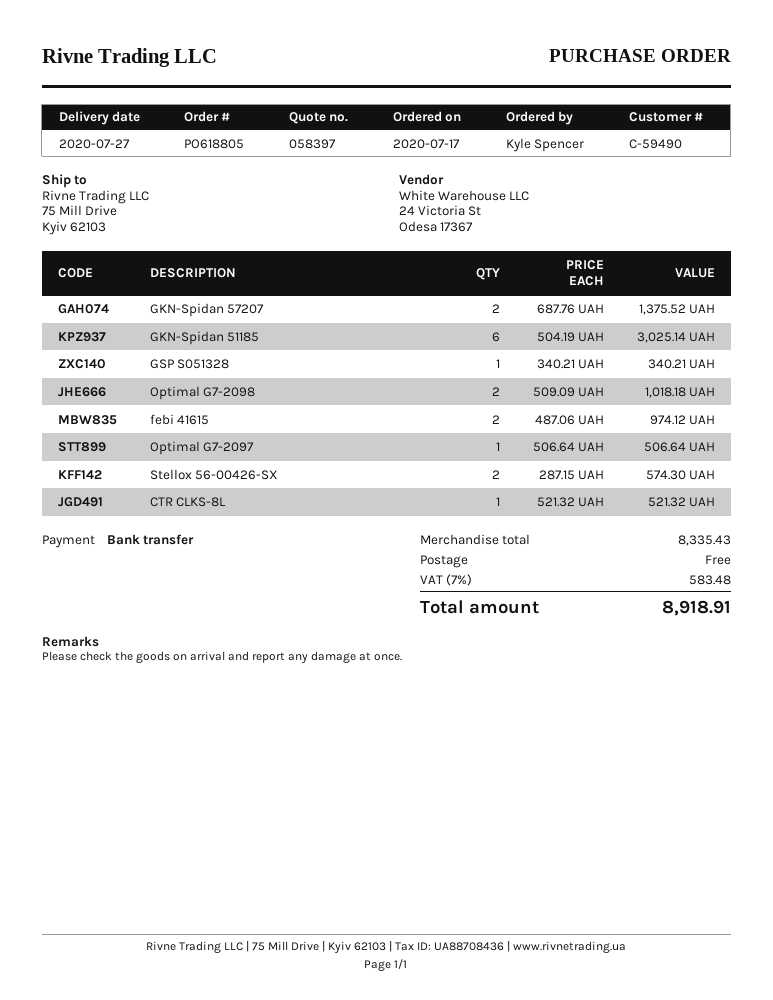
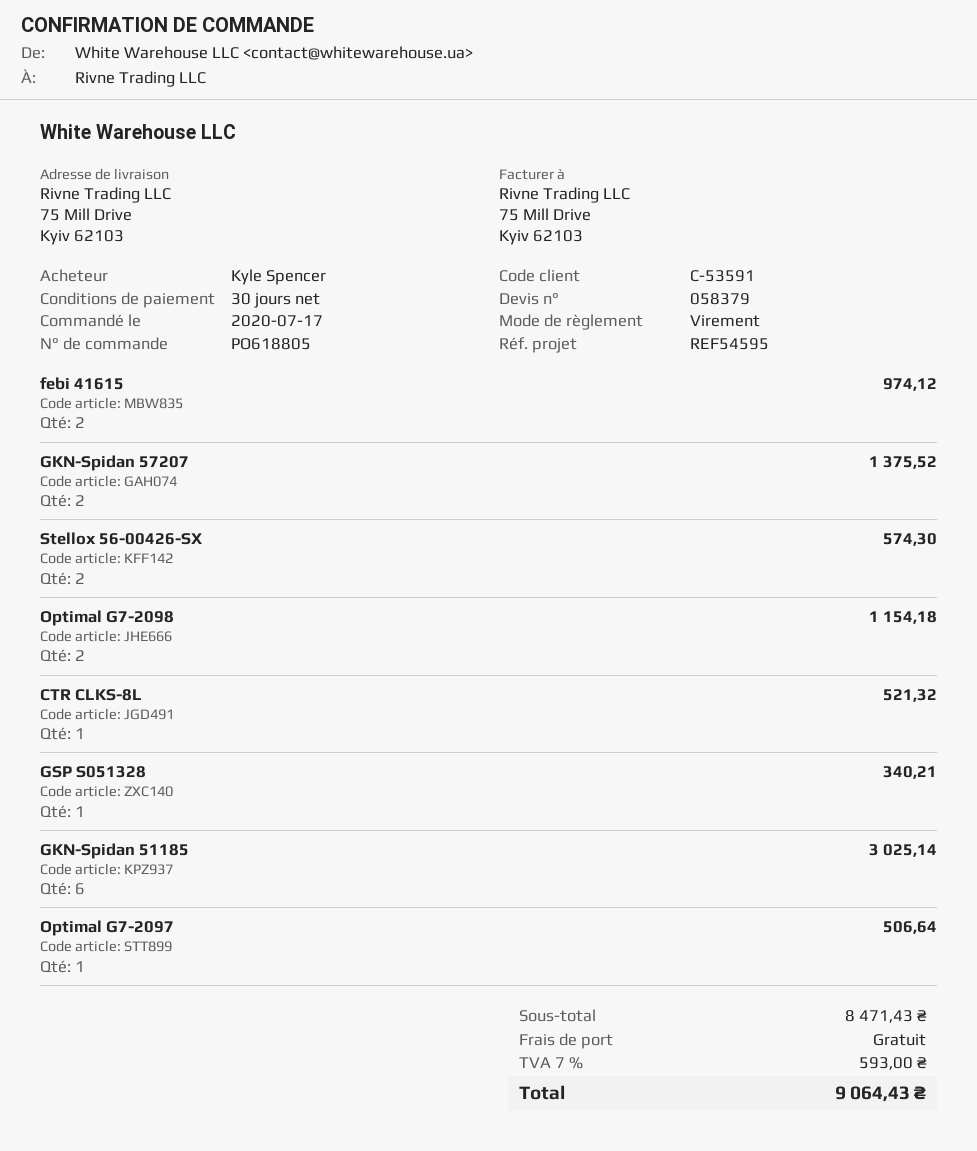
quote number: 058397 -> 058379
customer number: C-59490 -> C-53591
Optimal G7-2098: 2 for 1018.18 -> 2 for 1154.18
subtotal: 8335.43 -> 8471.43
tax: 7% = 583.48 -> 7% = 593.00
total: 8918.91 -> 9064.43

